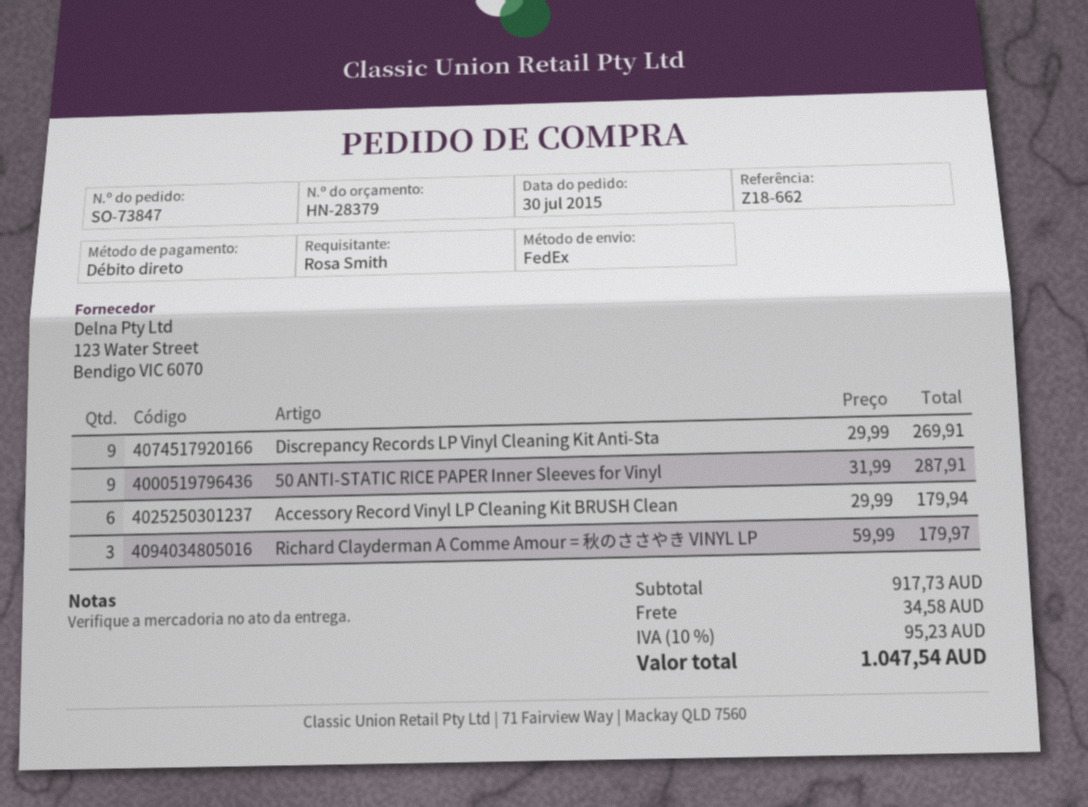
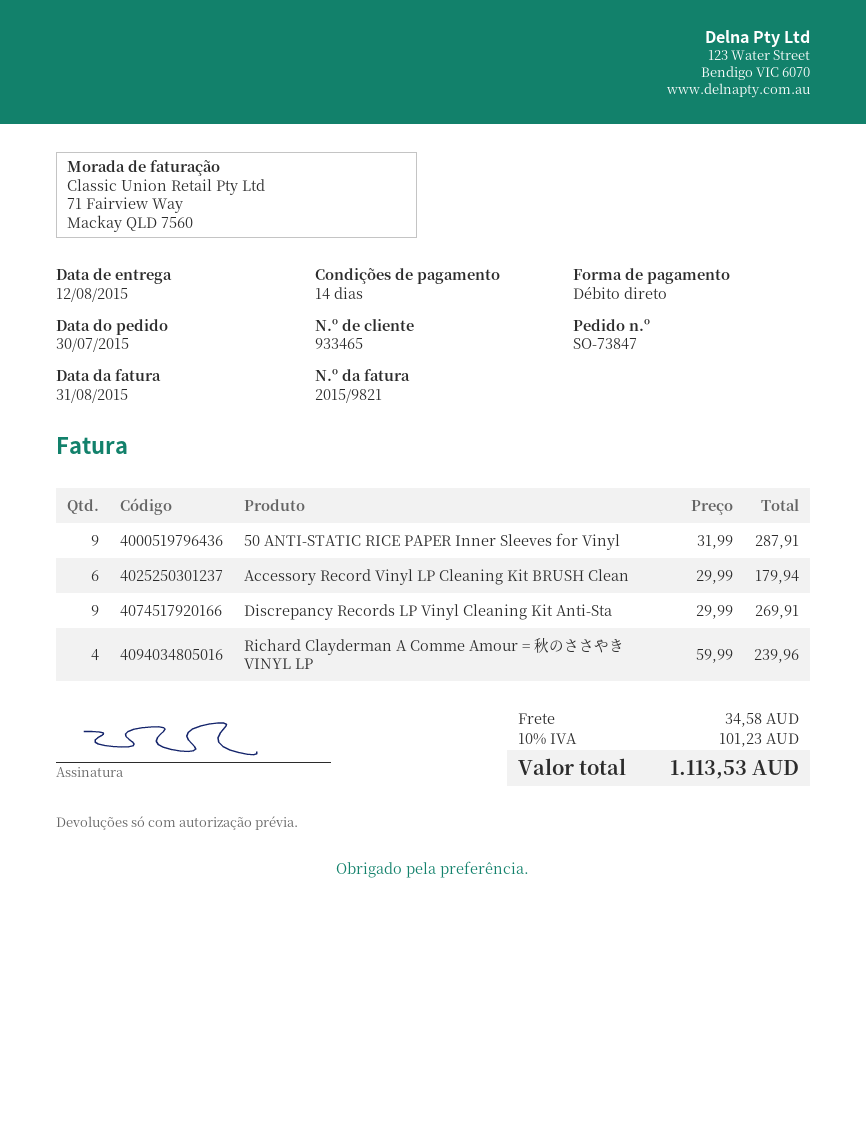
Richard Clayderman A Comme Amour = 秋のささやき VINYL LP: 3 x 59.99 = 179.97 -> 4 x 59.99 = 239.96
tax: 10% = 95.23 -> 10% = 101.23
total: 1047.54 -> 1113.53

